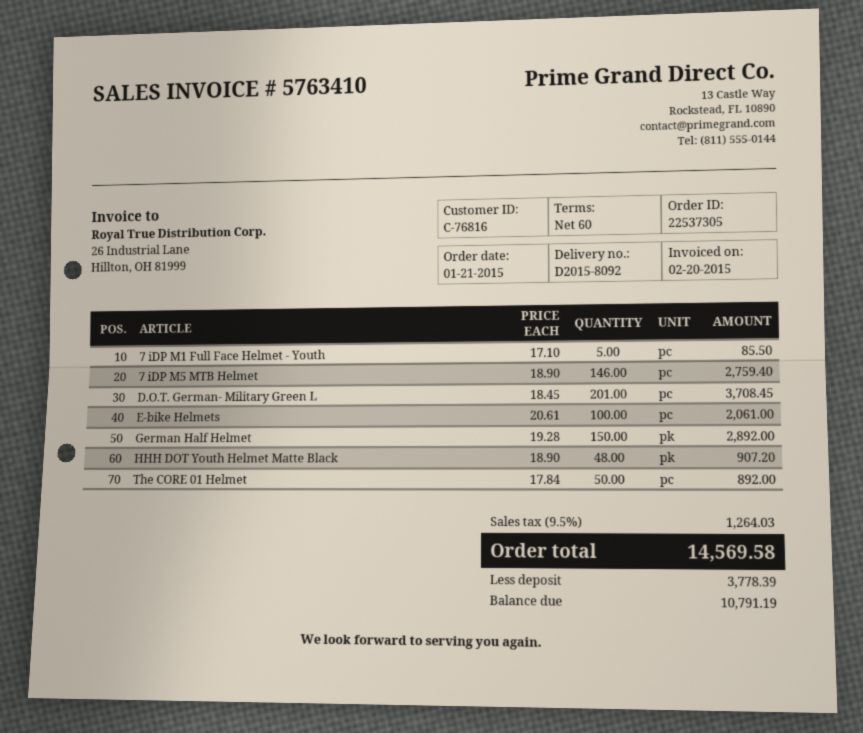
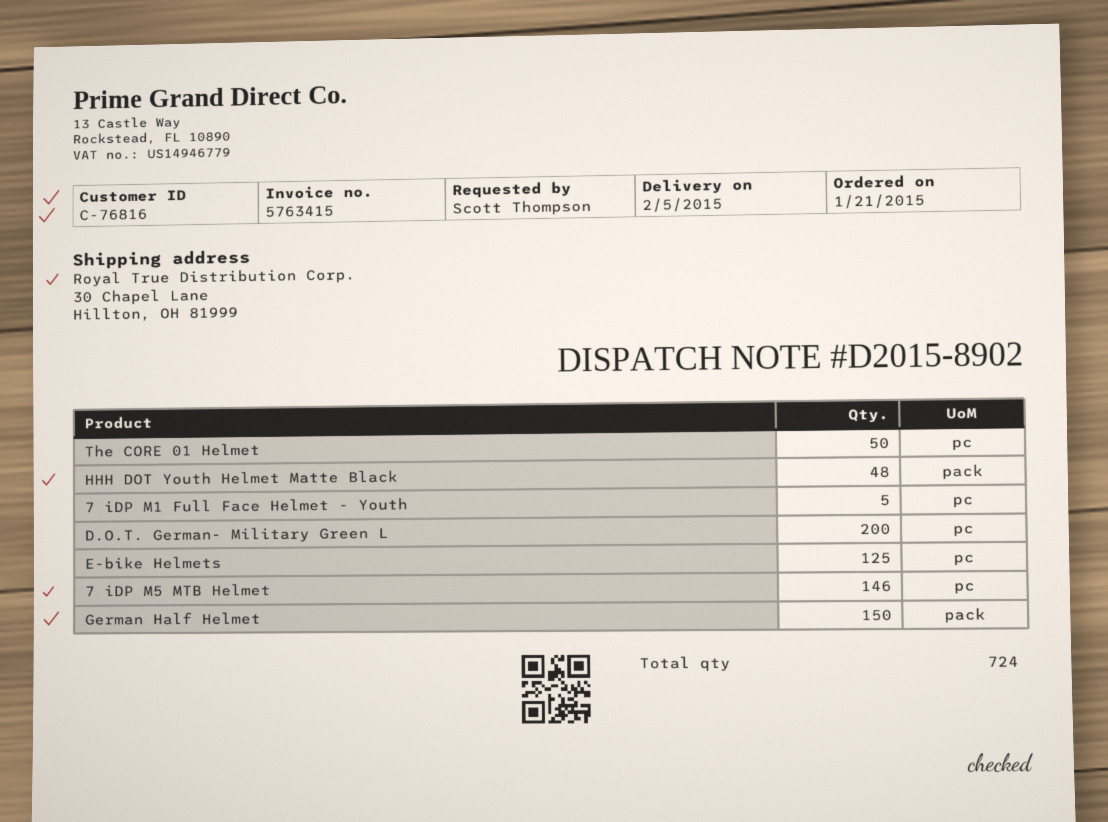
delivery note number: D2015-8092 -> D2015-8902
invoice number: 5763410 -> 5763415
D.O.T. German- Military Green L: 201 -> 200
E-bike Helmets: 100 -> 125

